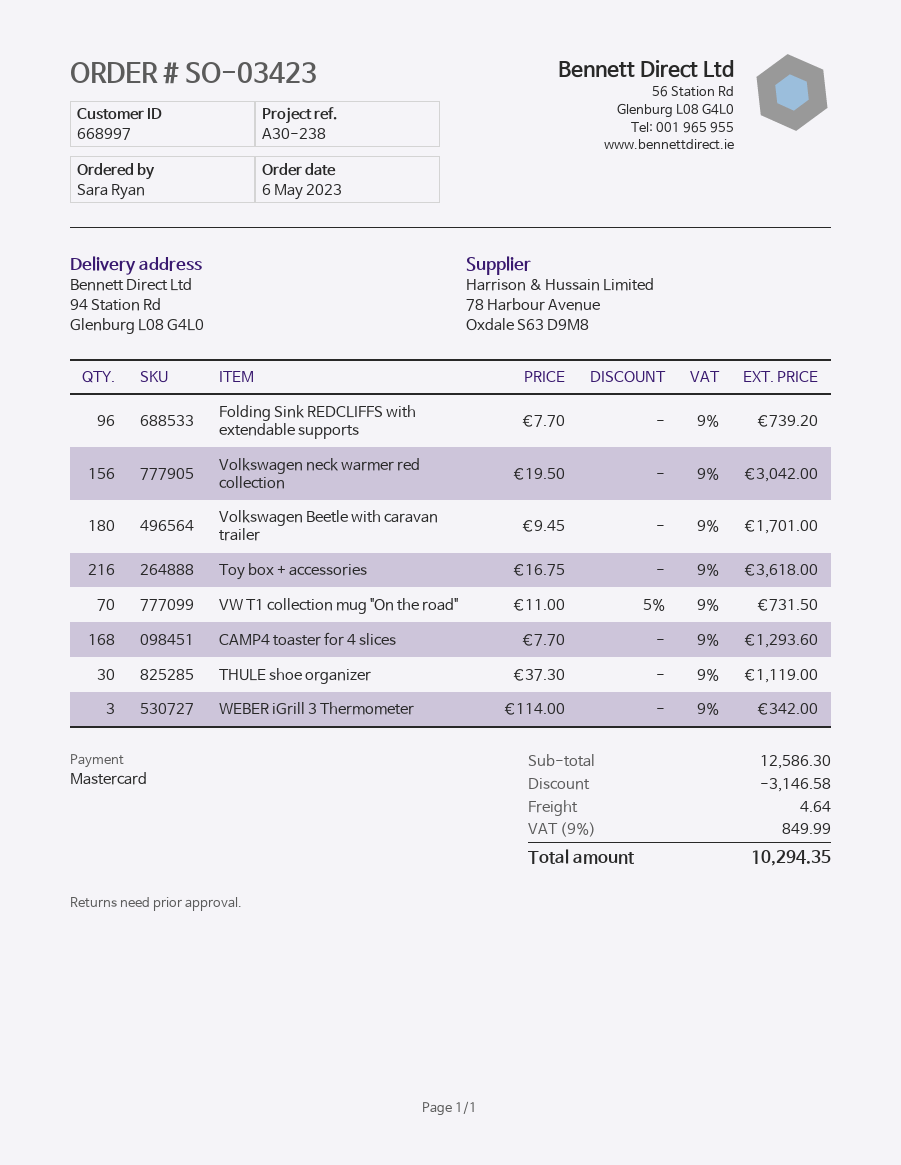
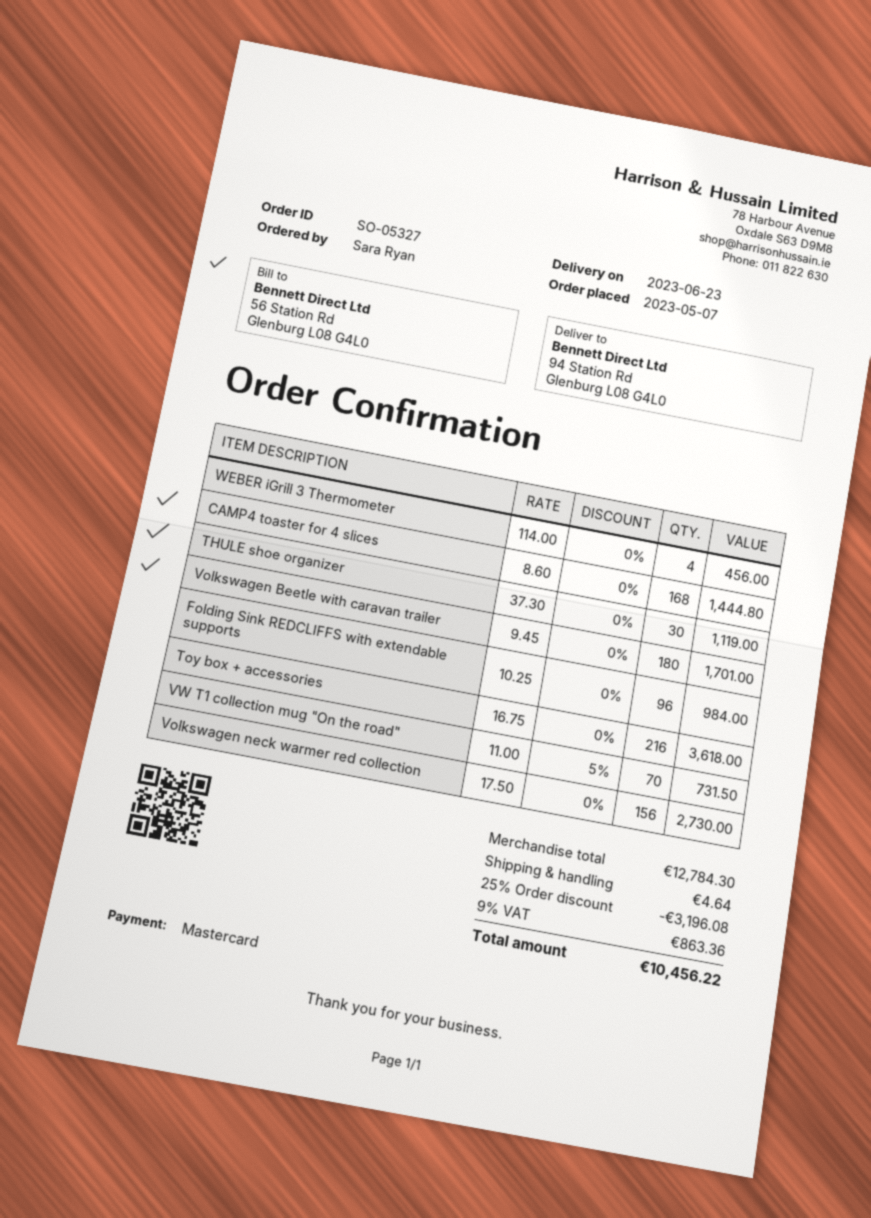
order number: SO-03423 -> SO-05327
order date: 2023-05-06 -> 2023-05-07
Folding Sink REDCLIFFS with extendable supports: 96 x 7.70 = 739.20 -> 96 x 10.25 = 984.00
Volkswagen neck warmer red collection: 156 x 19.50 = 3042.00 -> 156 x 17.50 = 2730.00
CAMP4 toaster for 4 slices: 168 x 7.70 = 1293.60 -> 168 x 8.60 = 1444.80
WEBER iGrill 3 Thermometer: 3 x 114.00 = 342.00 -> 4 x 114.00 = 456.00
subtotal: 12586.30 -> 12784.30
discount: 3146.58 -> 3196.08
tax: 9% = 849.99 -> 9% = 863.36
total: 10294.35 -> 10456.22

